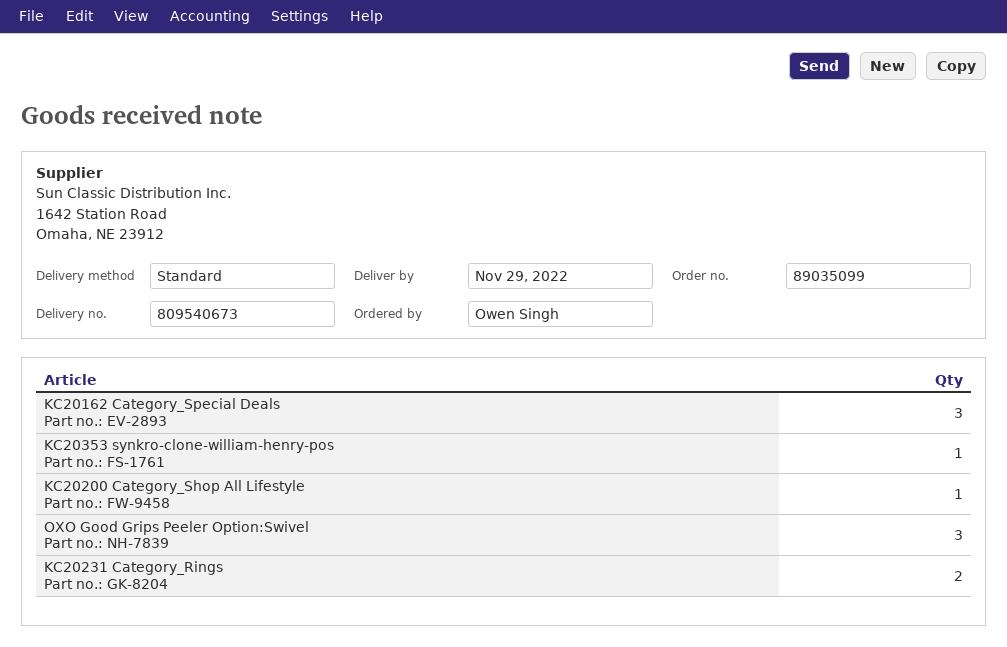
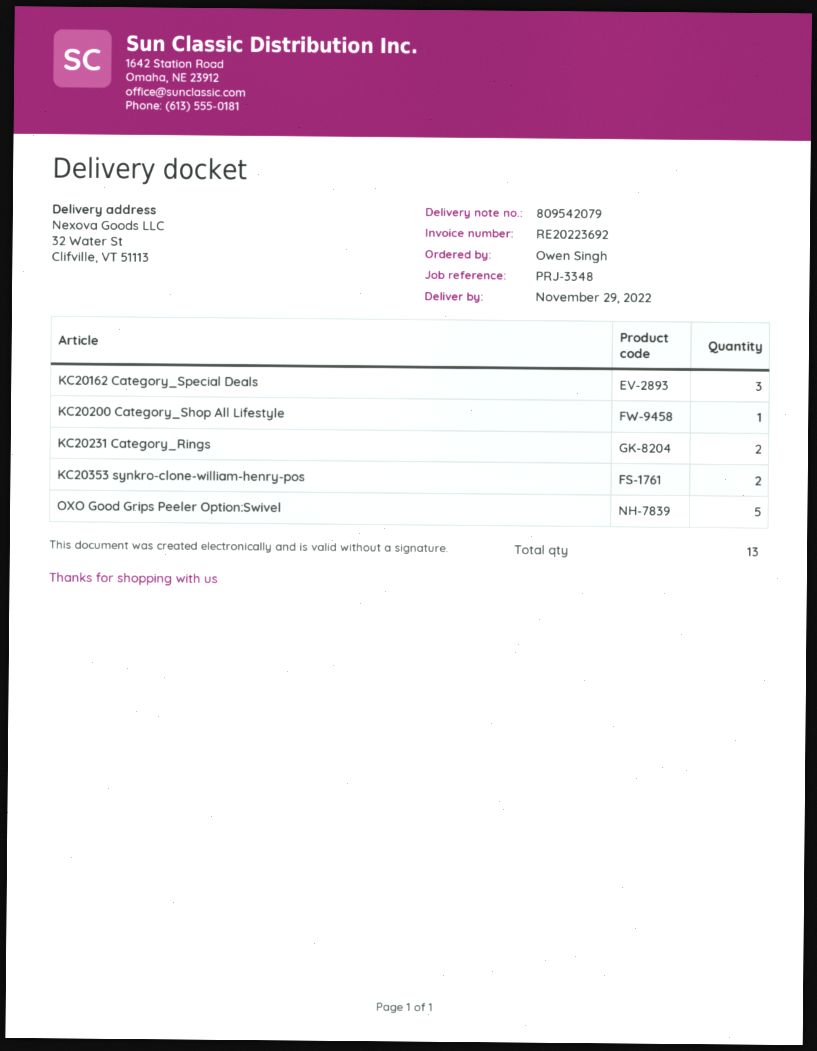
delivery note number: 809540673 -> 809542079
KC20353 synkro-clone-william-henry-pos: 1 -> 2
OXO Good Grips Peeler Option:Swivel: 3 -> 5

